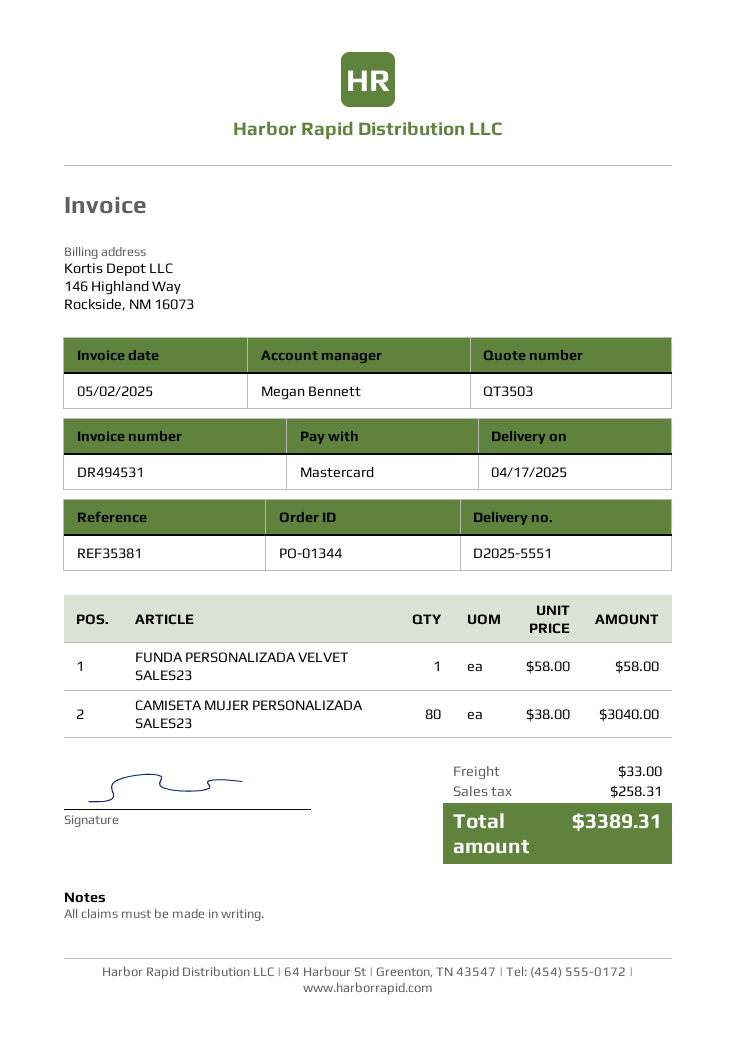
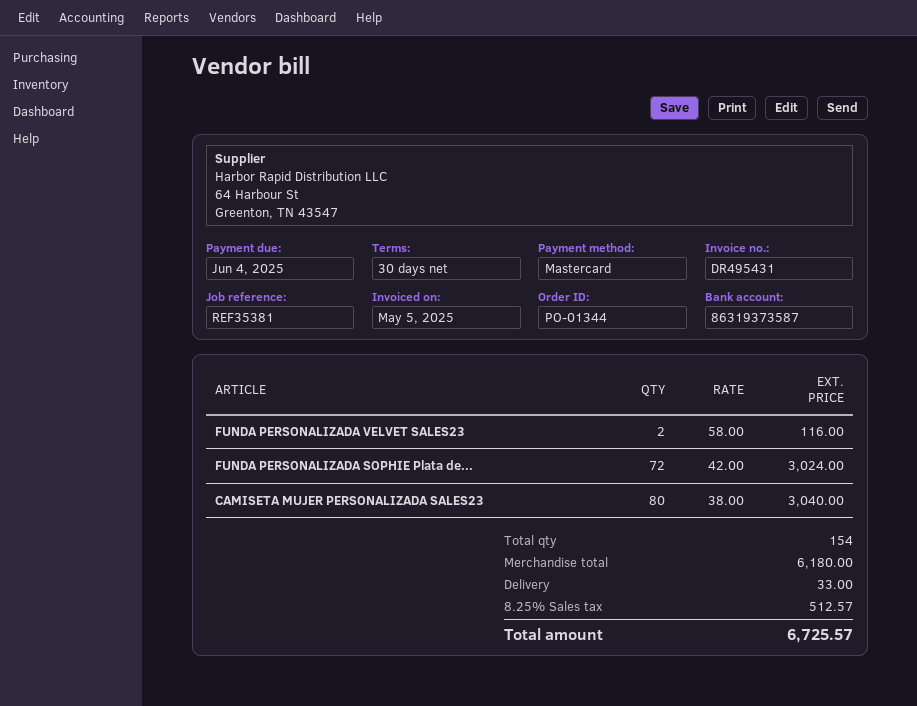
invoice number: DR494531 -> DR495431
invoice date: 2025-05-02 -> 2025-05-05
FUNDA PERSONALIZADA VELVET SALES23: 1 x 58.00 = 58.00 -> 2 x 58.00 = 116.00
FUNDA PERSONALIZADA SOPHIE Plata de...: none -> 72 x 42.00 = 3024.00
tax: 258.31 -> 512.57
total: 3389.31 -> 6725.57

